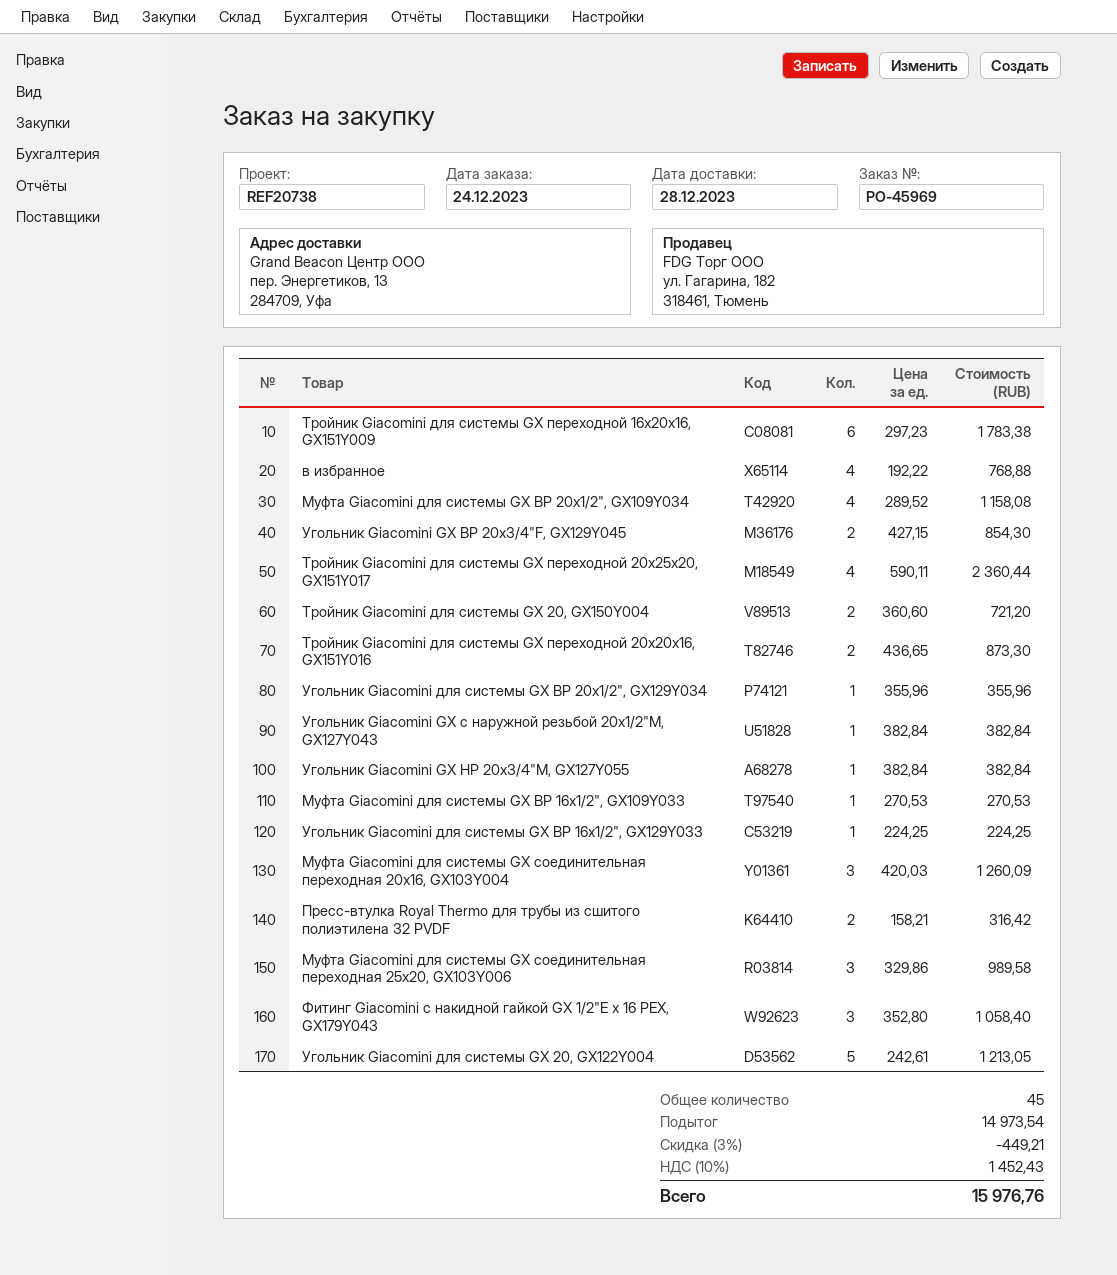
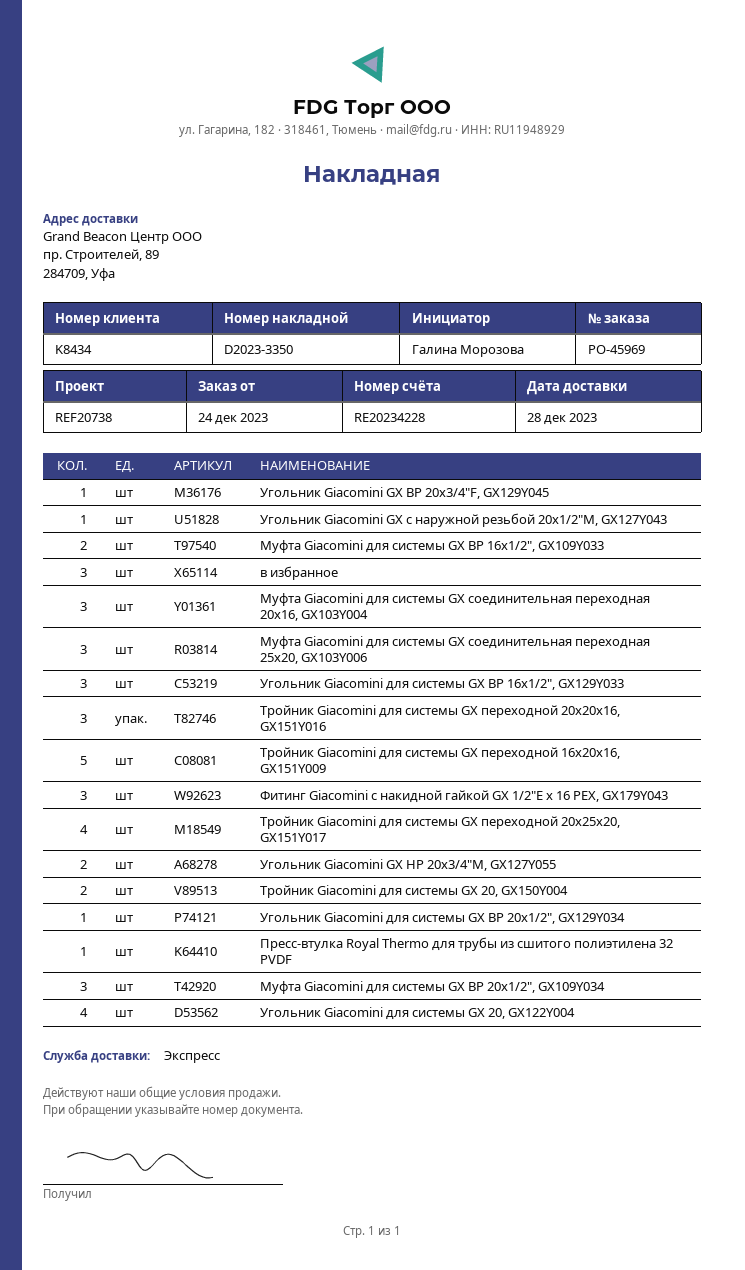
ship to: пер. Энергетиков, 13, 284709, Уфа -> пр. Строителей, 89, 284709, Уфа
Тройник Giacomini для системы GX переходной 16x20x16, GX151Y009: 6 -> 5
в избранное: 4 -> 3
Муфта Giacomini для системы GX ВР 20x1/2", GX109Y034: 4 -> 3
Угольник Giacomini GX ВР 20x3/4"F, GX129Y045: 2 -> 1
Тройник Giacomini для системы GX переходной 20x20x16, GX151Y016: 2 -> 3
Угольник Giacomini GX НР 20x3/4"M, GX127Y055: 1 -> 2
Муфта Giacomini для системы GX ВР 16x1/2", GX109Y033: 1 -> 2
Угольник Giacomini для системы GX ВР 16x1/2", GX129Y033: 1 -> 3
Пресс-втулка Royal Thermo для трубы из сшитого полиэтилена 32 PVDF: 2 -> 1
Угольник Giacomini для системы GX 20, GX122Y004: 5 -> 4

